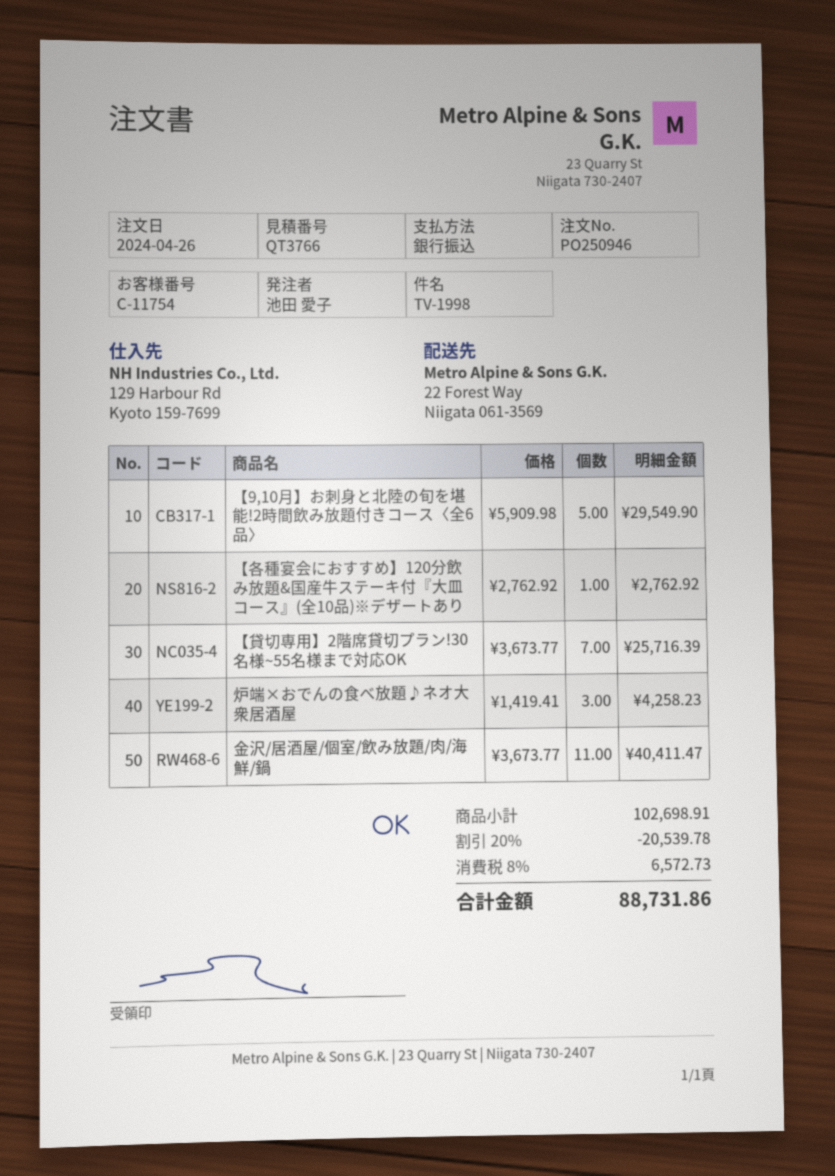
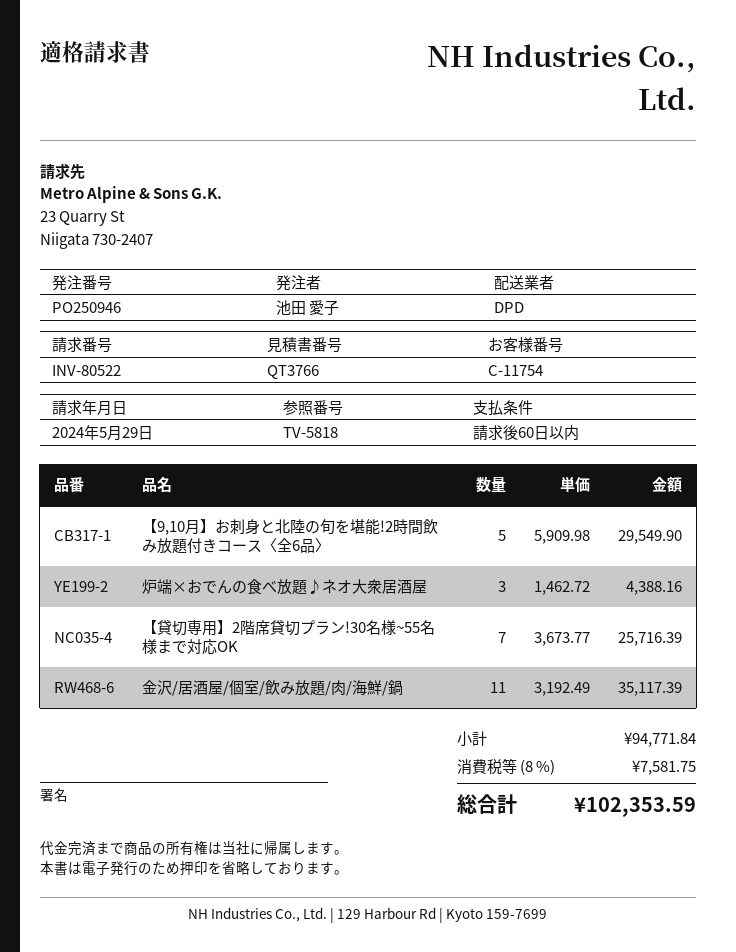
reference: TV-1998 -> TV-5818
【各種宴会におすすめ】120分飲み放題&国産牛ステーキ付『大皿コース』(全10品)※デザートあり: 1 x 2762.92 = 2762.92 -> none
炉端×おでんの食べ放題♪ネオ大衆居酒屋: 3 x 1419.41 = 4258.23 -> 3 x 1462.72 = 4388.16
金沢/居酒屋/個室/飲み放題/肉/海鮮/鍋: 11 x 3673.77 = 40411.47 -> 11 x 3192.49 = 35117.39
subtotal: 102698.91 -> 94771.84
discount: 20% = 20539.78 -> none
tax: 8% = 6572.73 -> 8% = 7581.75
total: 88731.86 -> 102353.59

